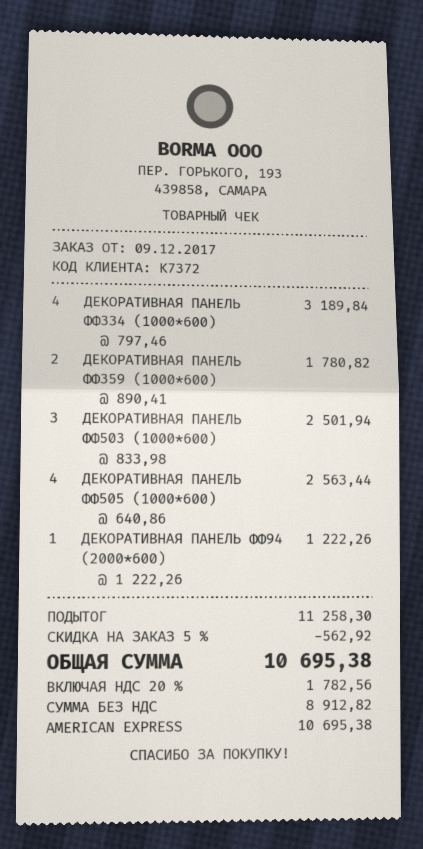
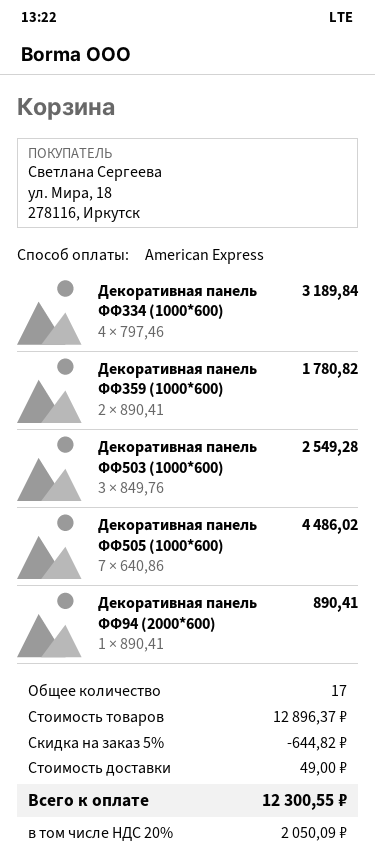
ДЕКОРАТИВНАЯ ПАНЕЛЬ ФФ503 (1000*600): 3 x 833.98 = 2501.94 -> 3 x 849.76 = 2549.28
ДЕКОРАТИВНАЯ ПАНЕЛЬ ФФ505 (1000*600): 4 x 640.86 = 2563.44 -> 7 x 640.86 = 4486.02
ДЕКОРАТИВНАЯ ПАНЕЛЬ ФФ94 (2000*600): 1 x 1222.26 = 1222.26 -> 1 x 890.41 = 890.41
subtotal: 11258.30 -> 12896.37
discount: 5% = 562.92 -> 5% = 644.82
shipping: none -> 49.00
tax: 20% = 1782.56 -> 20% = 2050.09
total: 10695.38 -> 12300.55

